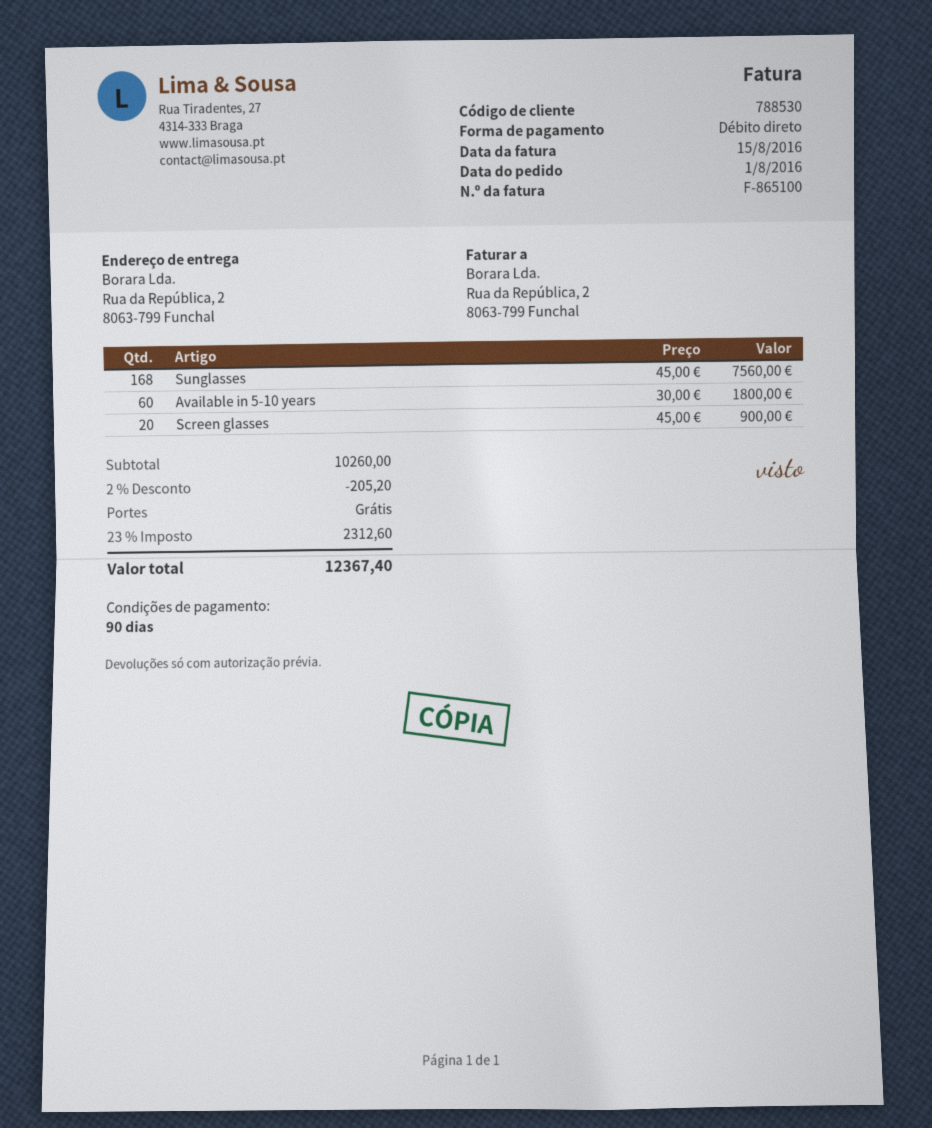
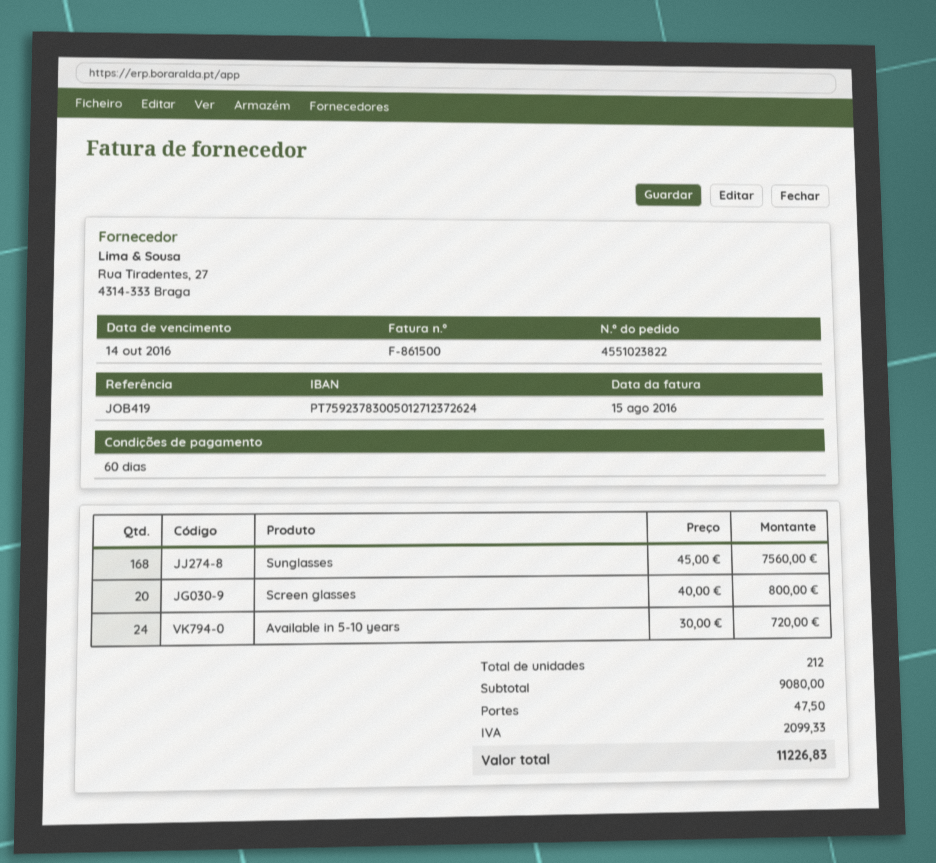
invoice number: F-865100 -> F-861500
payment terms: 90 days -> 60 days
Available in 5-10 years: 60 x 30.00 = 1800.00 -> 24 x 30.00 = 720.00
Screen glasses: 20 x 45.00 = 900.00 -> 20 x 40.00 = 800.00
subtotal: 10260.00 -> 9080.00
discount: 2% = 205.20 -> none
shipping: 0.00 -> 47.50
tax: 2312.60 -> 2099.33
total: 12367.40 -> 11226.83

